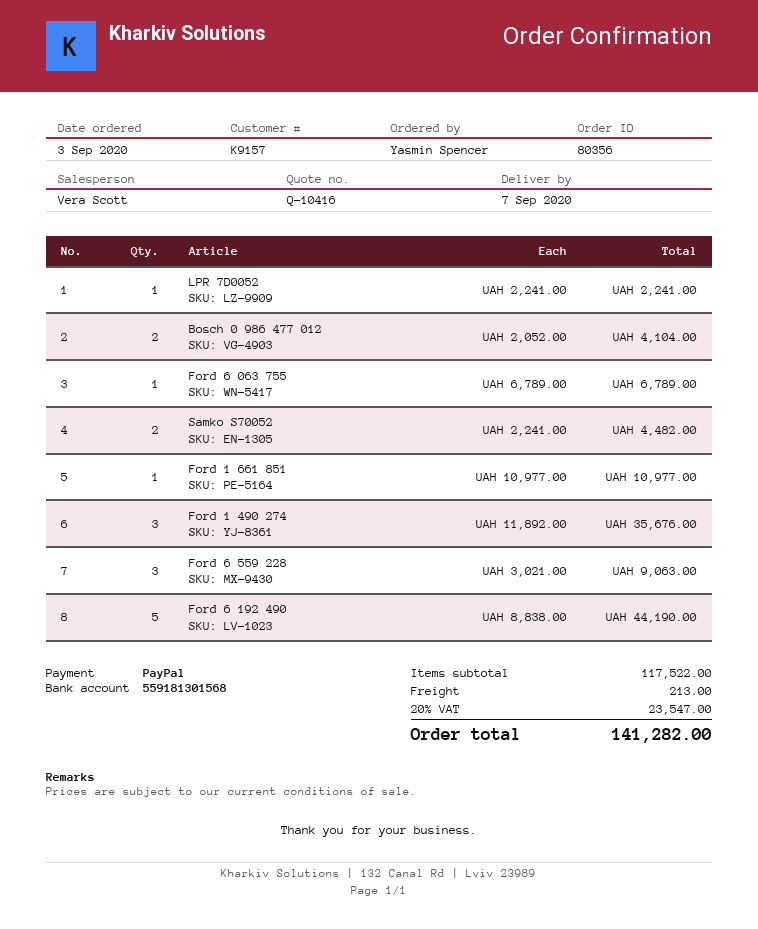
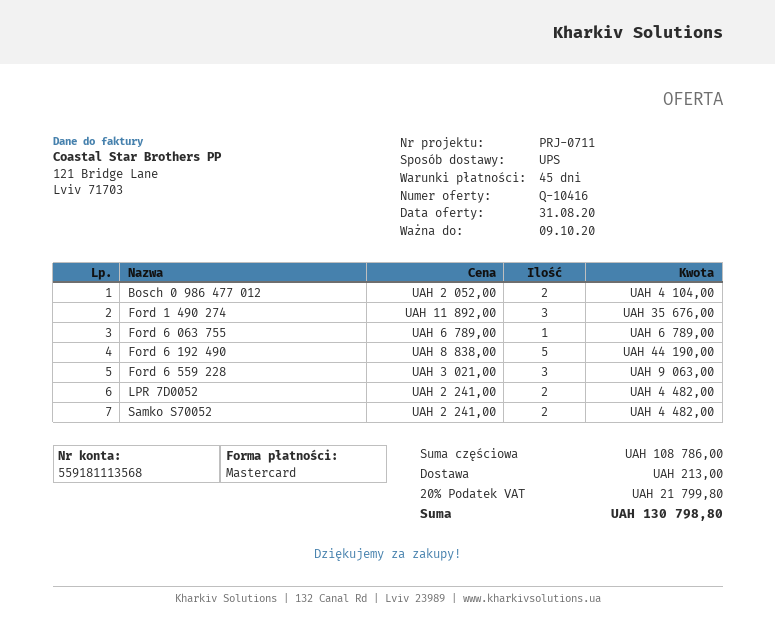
payment method: PayPal -> Mastercard
bank account: 559181301568 -> 559181113568
LPR 7D0052: 1 x 2241.00 = 2241.00 -> 2 x 2241.00 = 4482.00
Ford 1 661 851: 1 x 10977.00 = 10977.00 -> none
subtotal: 117522.00 -> 108786.00
tax: 20% = 23547.00 -> 20% = 21799.80
total: 141282.00 -> 130798.80

